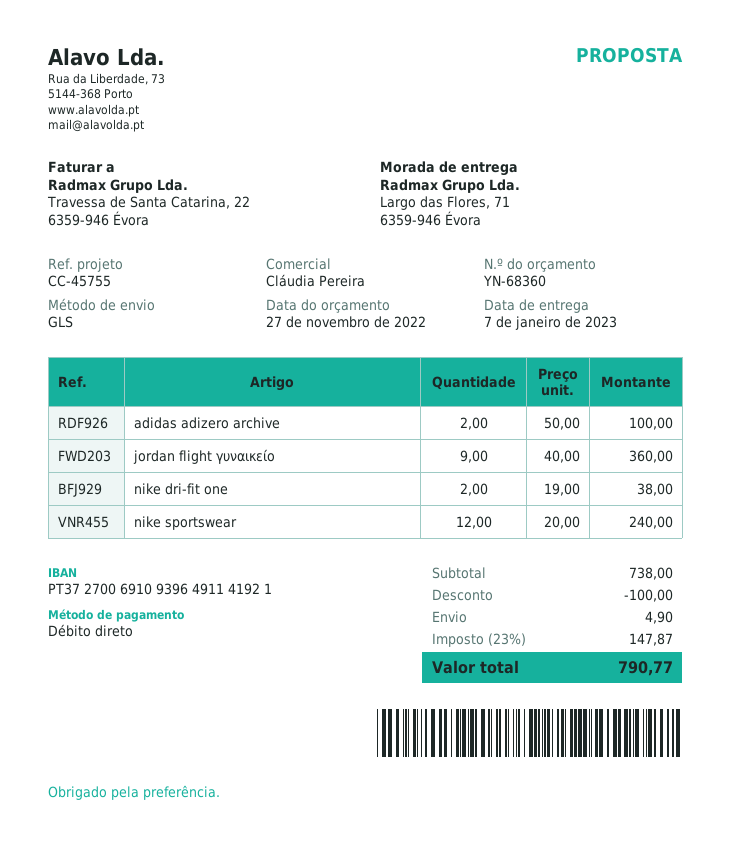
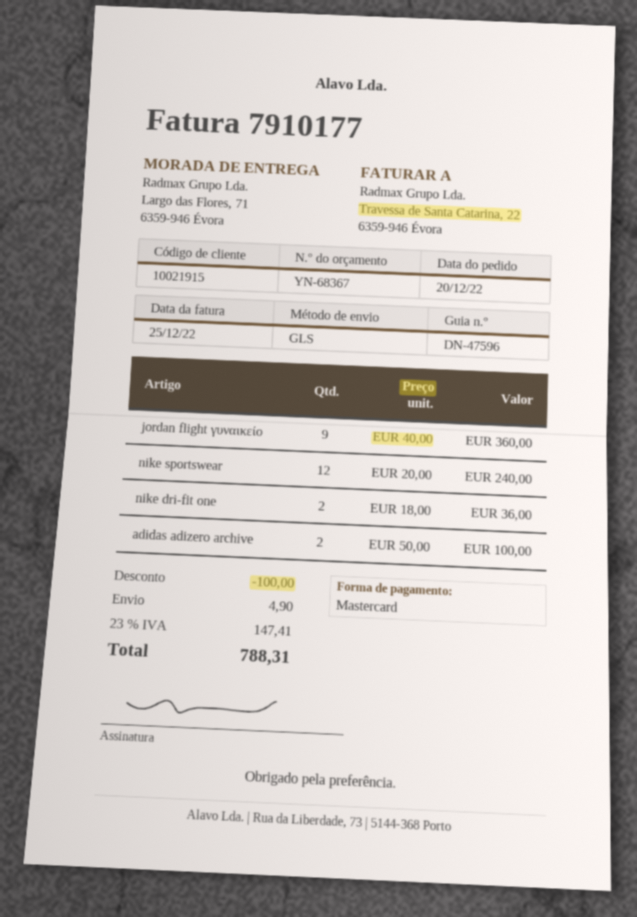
quote number: YN-68360 -> YN-68367
payment method: direct debit -> Mastercard
nike dri-fit one: 2 x 19.00 = 38.00 -> 2 x 18.00 = 36.00
tax: 23% = 147.87 -> 23% = 147.41
total: 790.77 -> 788.31

